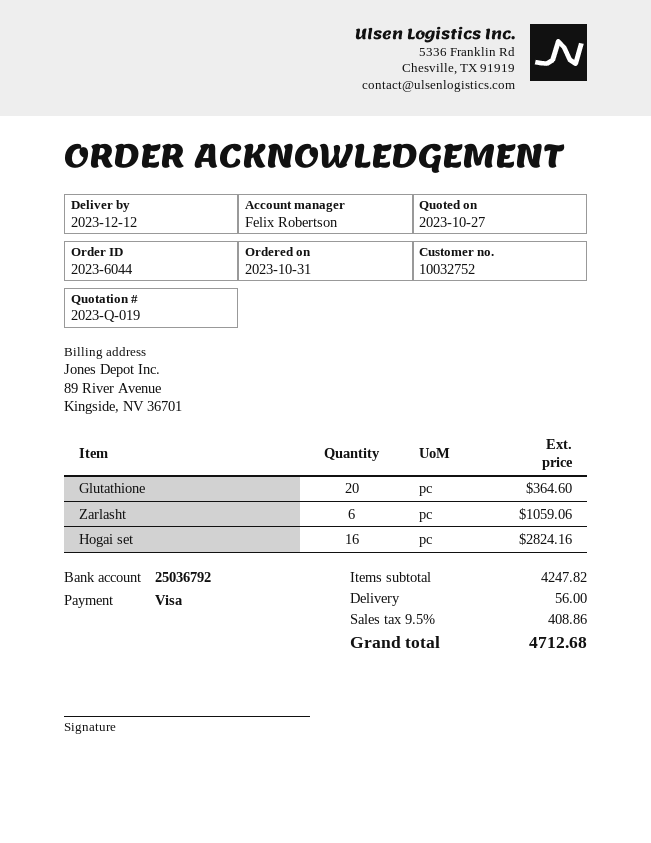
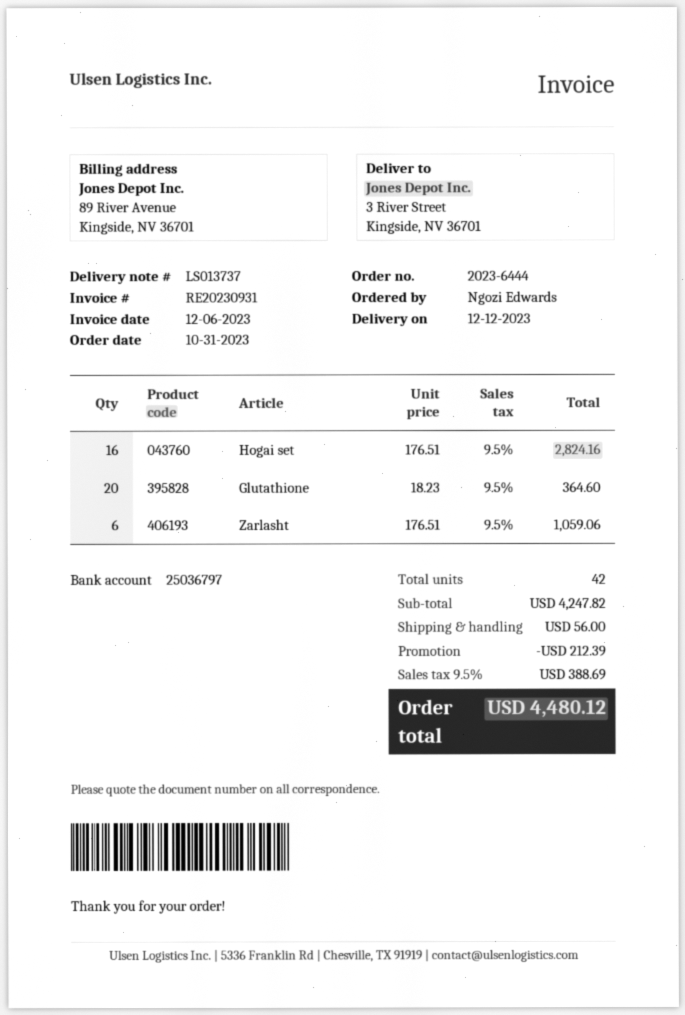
order number: 2023-6044 -> 2023-6444
bank account: 25036792 -> 25036797
discount: none -> 212.39
tax: 9.5% = 408.86 -> 9.5% = 388.69
total: 4712.68 -> 4480.12

